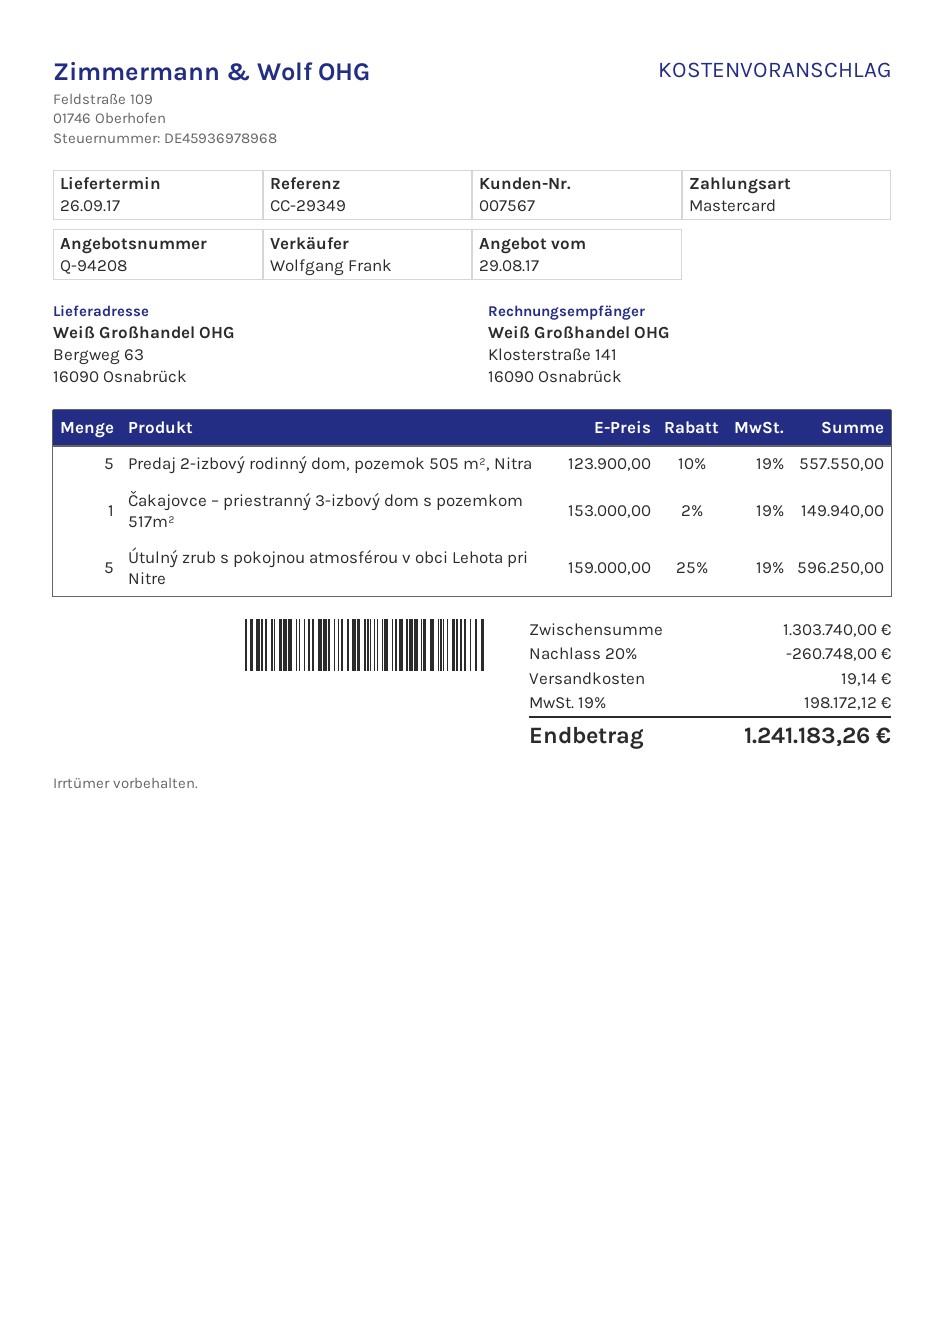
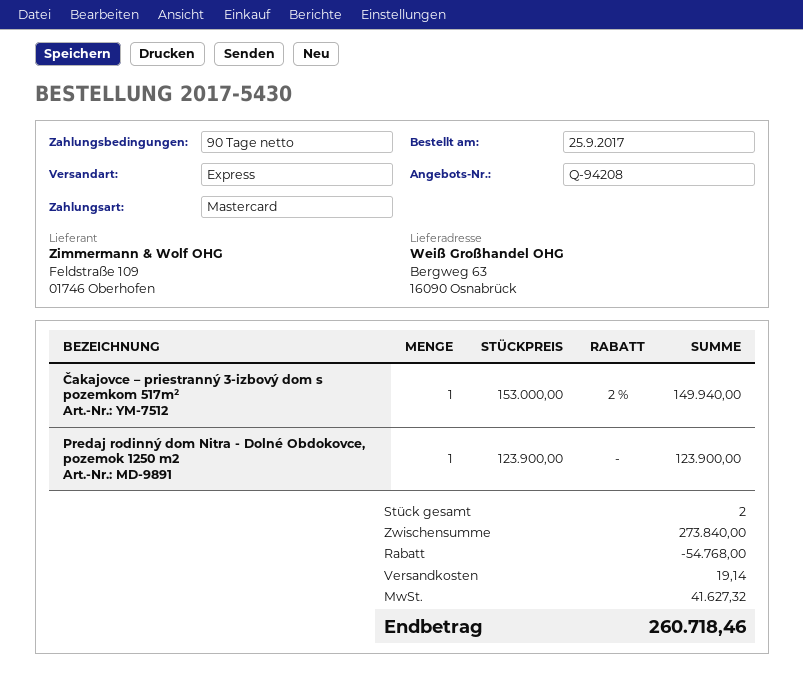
Predaj 2-izbový rodinný dom, pozemok 505 m², Nitra: 5 x 123900.00 - 10% = 557550.00 -> none
Útulný zrub s pokojnou atmosférou v obci Lehota pri Nitre: 5 x 159000.00 - 25% = 596250.00 -> none
Predaj rodinný dom Nitra - Dolné Obdokovce, pozemok 1250 m2: none -> 1 x 123900.00 = 123900.00
subtotal: 1303740.00 -> 273840.00
discount: 260748.00 -> 54768.00
tax: 198172.12 -> 41627.32
total: 1241183.26 -> 260718.46

